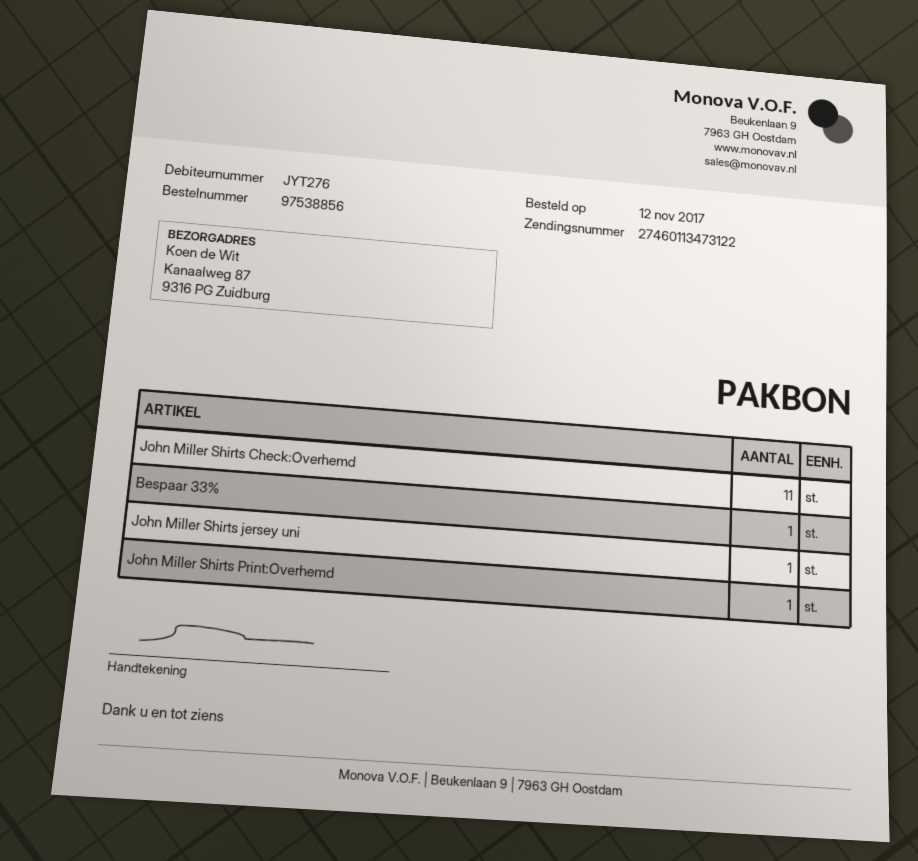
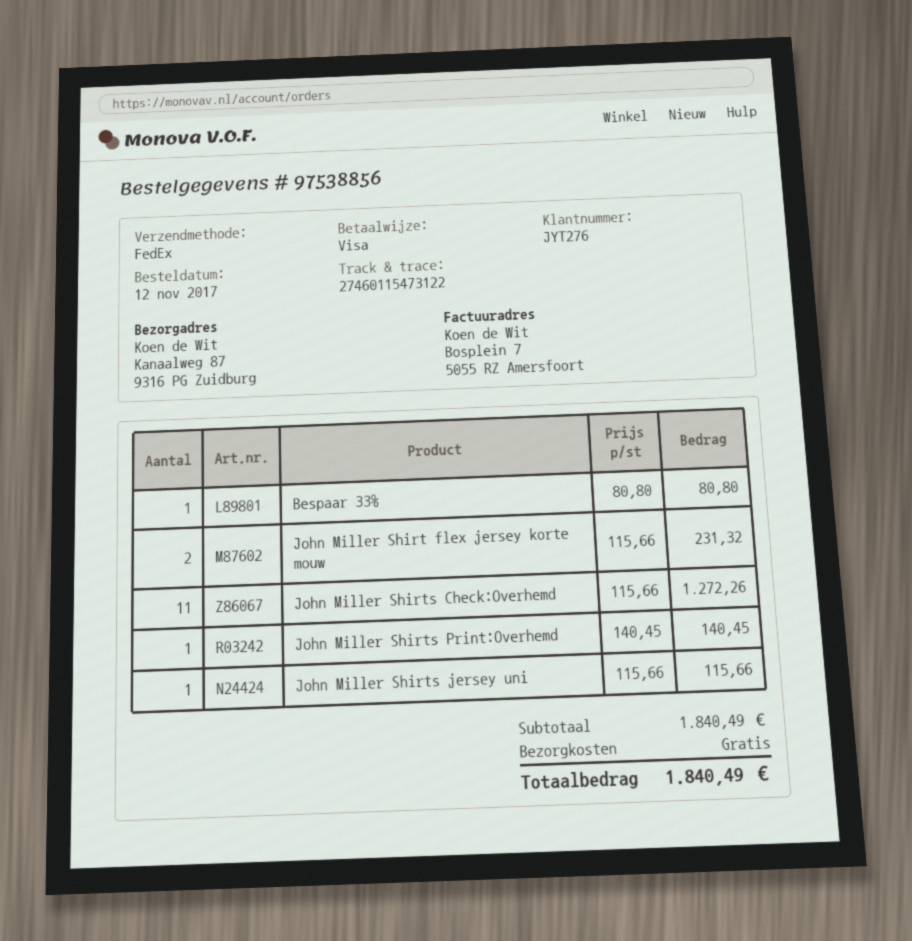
tracking number: 27460113473122 -> 27460115473122
John Miller Shirt flex jersey korte mouw: none -> 2

